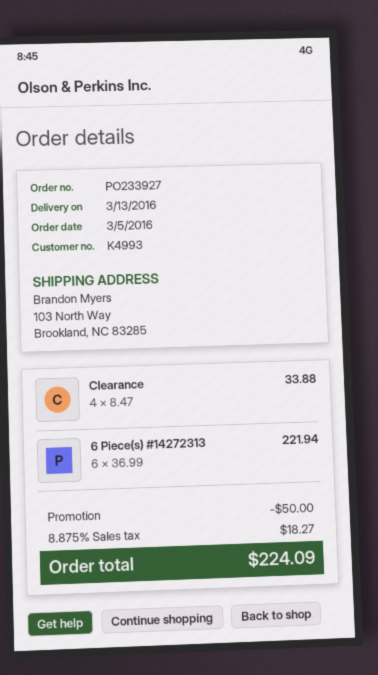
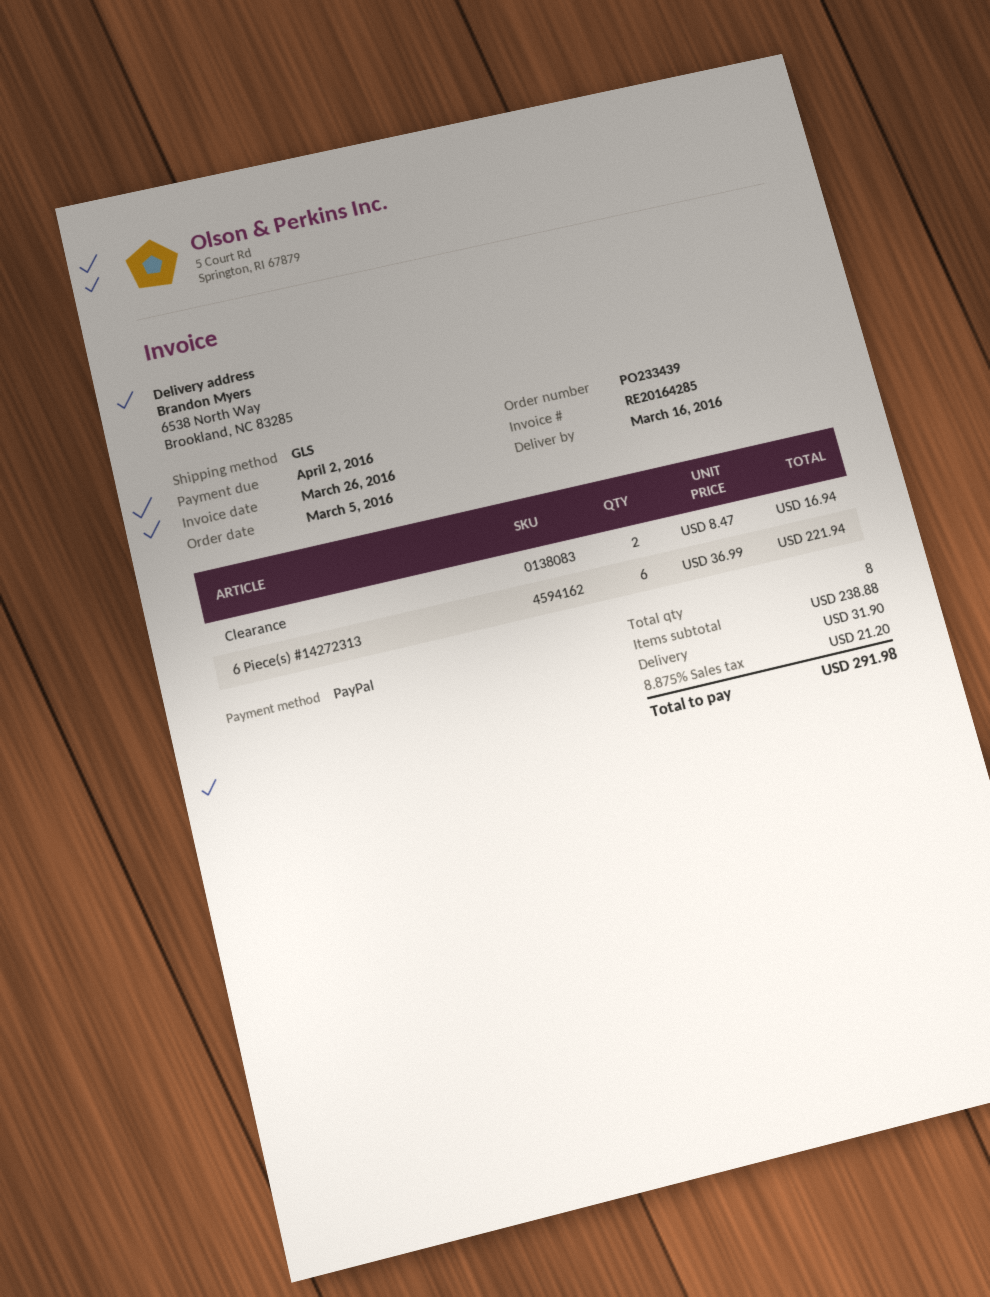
order number: PO233927 -> PO233439
delivery date: 2016-03-13 -> 2016-03-16
ship to: 103 North Way, Brookland, NC 83285 -> 6538 North Way, Brookland, NC 83285
Clearance: 4 x 8.47 = 33.88 -> 2 x 8.47 = 16.94
discount: 50.00 -> none
shipping: none -> 31.90
tax: 8.875% = 18.27 -> 8.875% = 21.20
total: 224.09 -> 291.98

